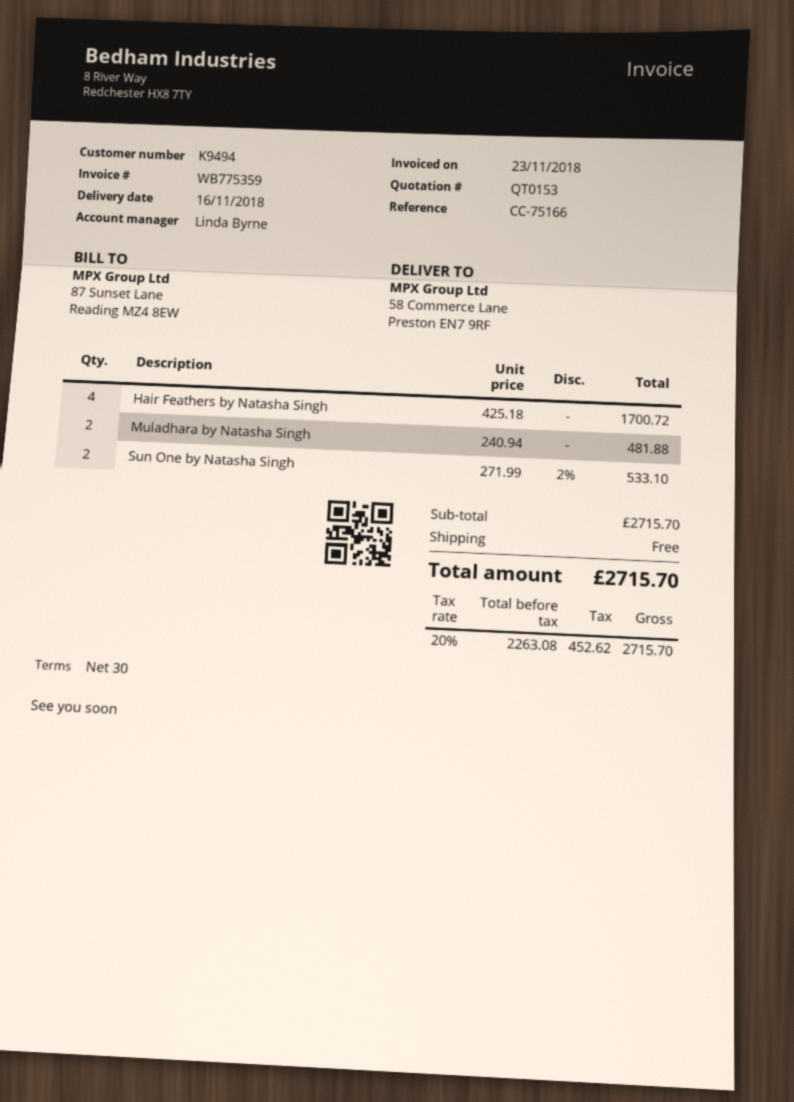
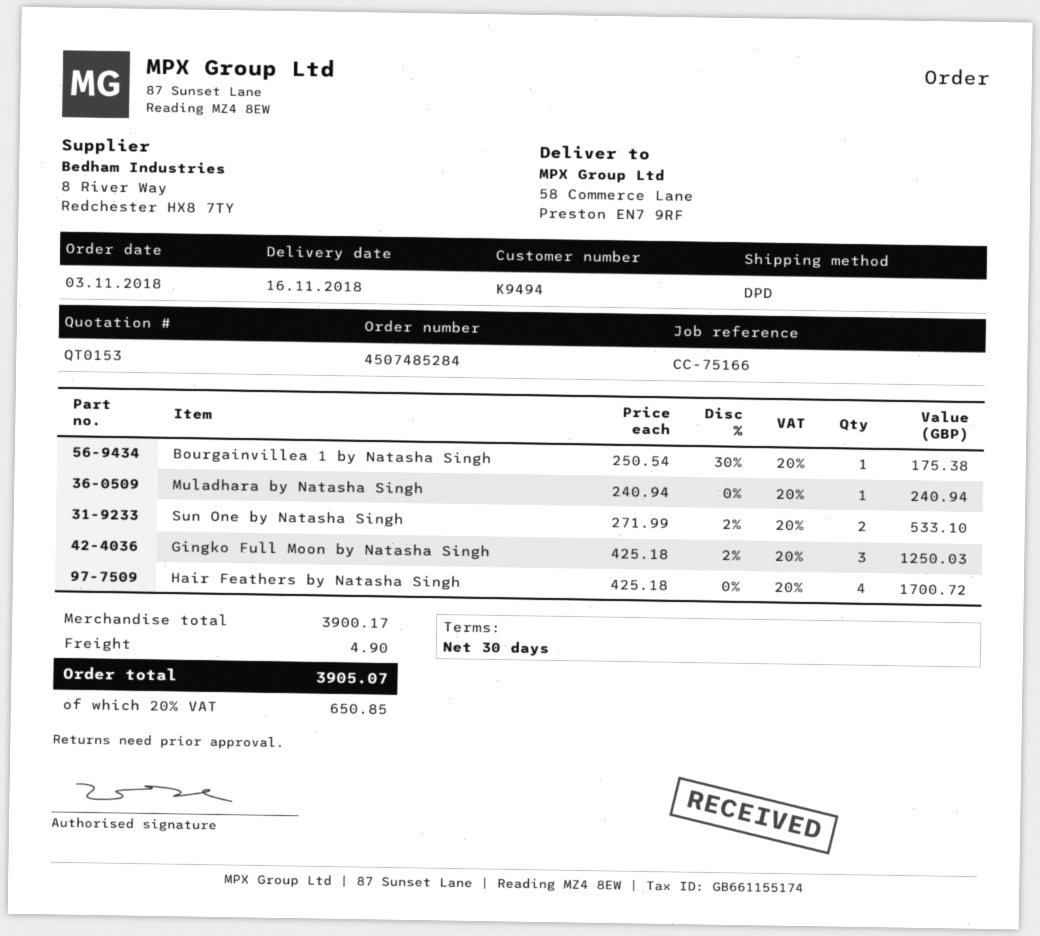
Muladhara by Natasha Singh: 2 x 240.94 = 481.88 -> 1 x 240.94 = 240.94
Bourgainvillea 1 by Natasha Singh: none -> 1 x 250.54 - 30% = 175.38
Gingko Full Moon by Natasha Singh: none -> 3 x 425.18 - 2% = 1250.03
subtotal: 2715.70 -> 3900.17
shipping: 0.00 -> 4.90
tax: 20% = 452.62 -> 20% = 650.85
total: 2715.70 -> 3905.07

